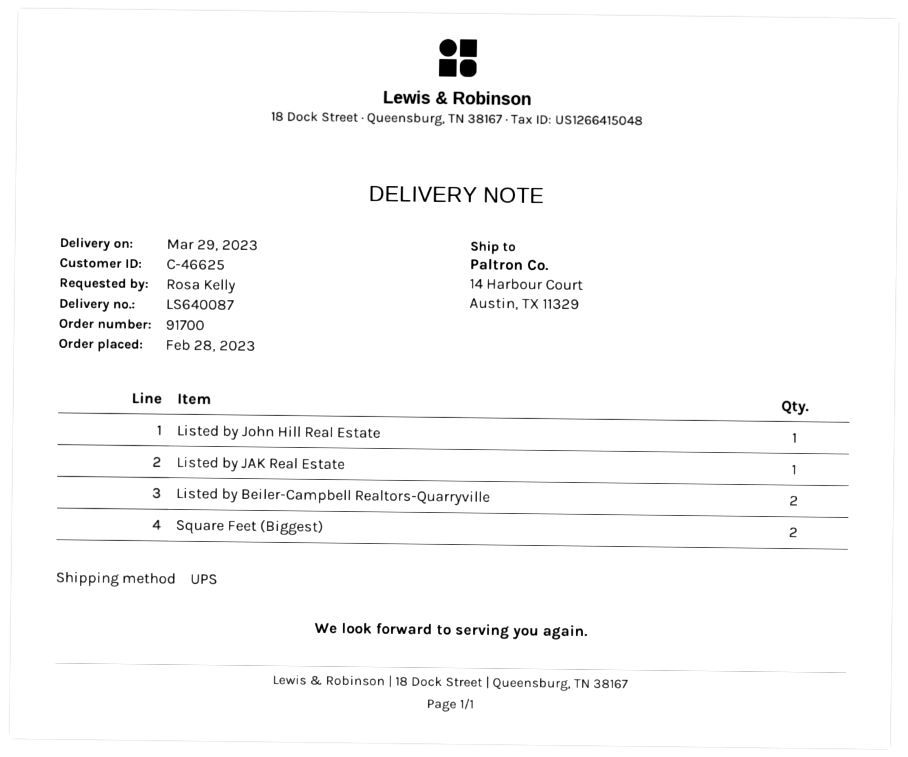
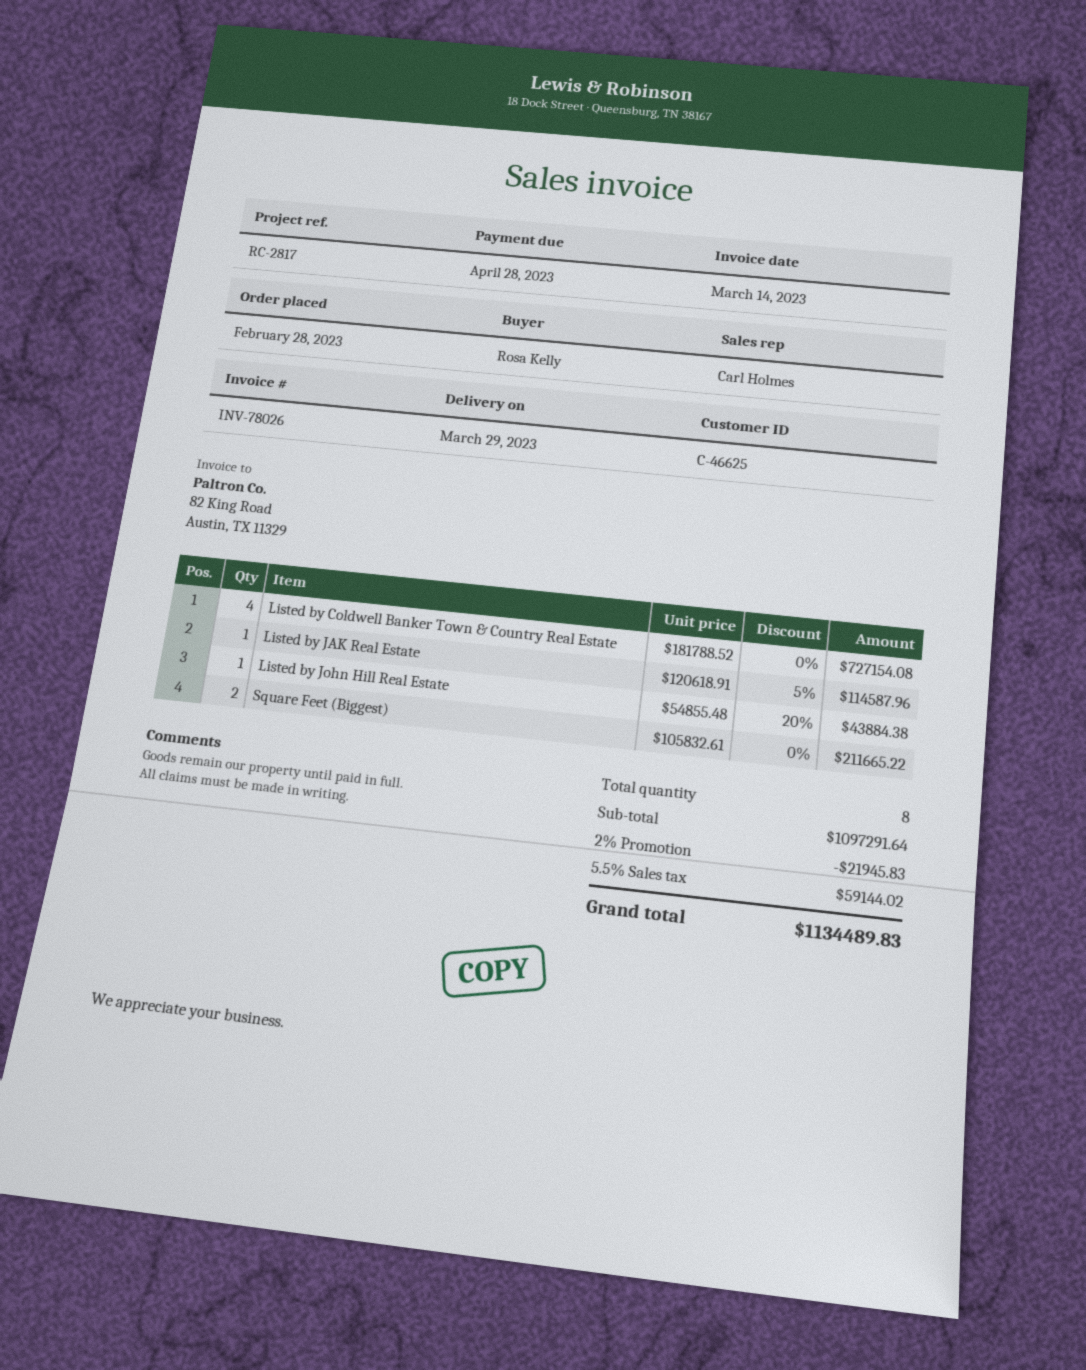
Listed by Beiler-Campbell Realtors-Quarryville: 2 -> none
Listed by Coldwell Banker Town & Country Real Estate: none -> 4

